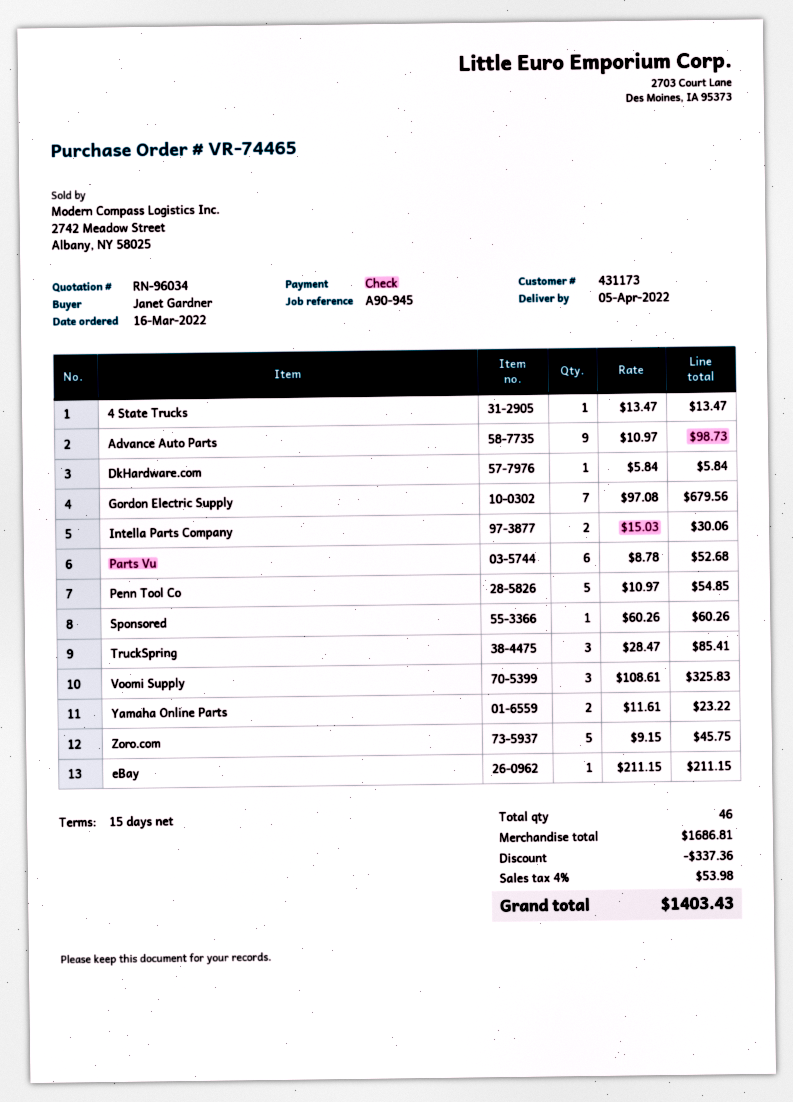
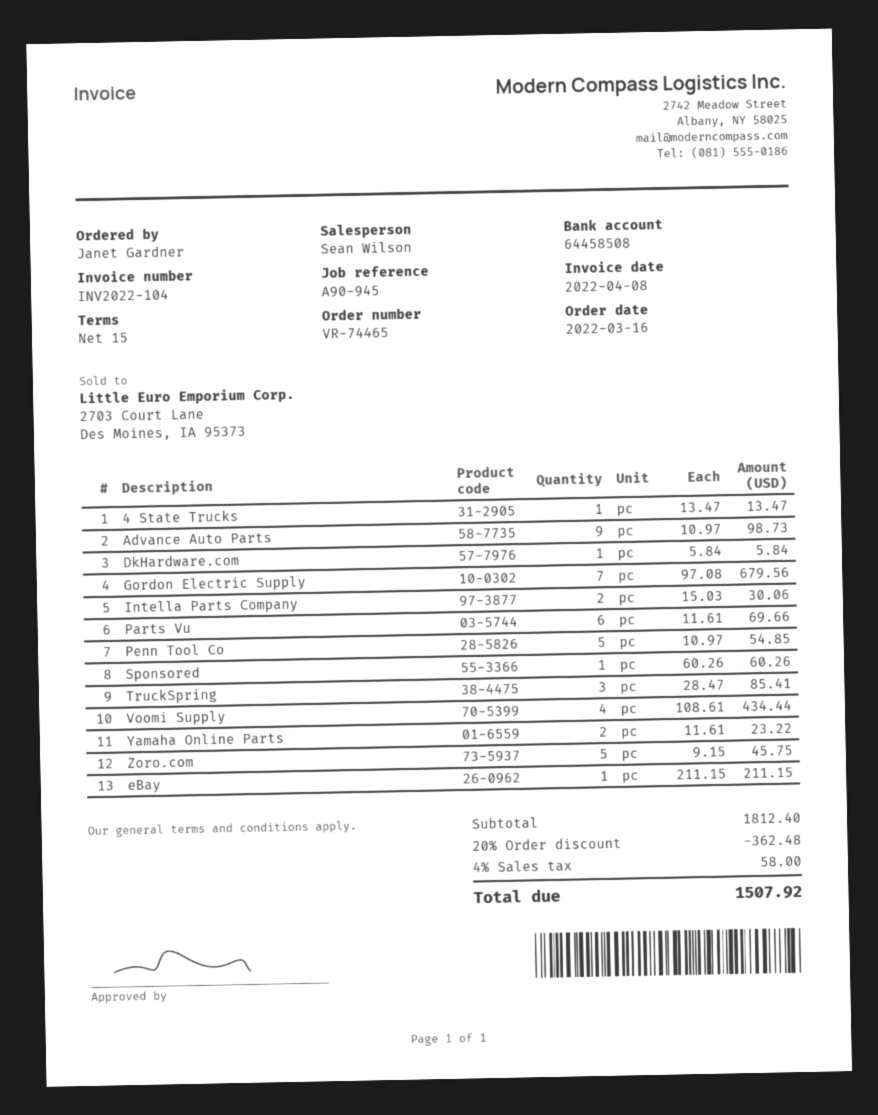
Parts Vu: 6 x 8.78 = 52.68 -> 6 x 11.61 = 69.66
Voomi Supply: 3 x 108.61 = 325.83 -> 4 x 108.61 = 434.44
subtotal: 1686.81 -> 1812.40
discount: 337.36 -> 362.48
tax: 4% = 53.98 -> 4% = 58.00
total: 1403.43 -> 1507.92

